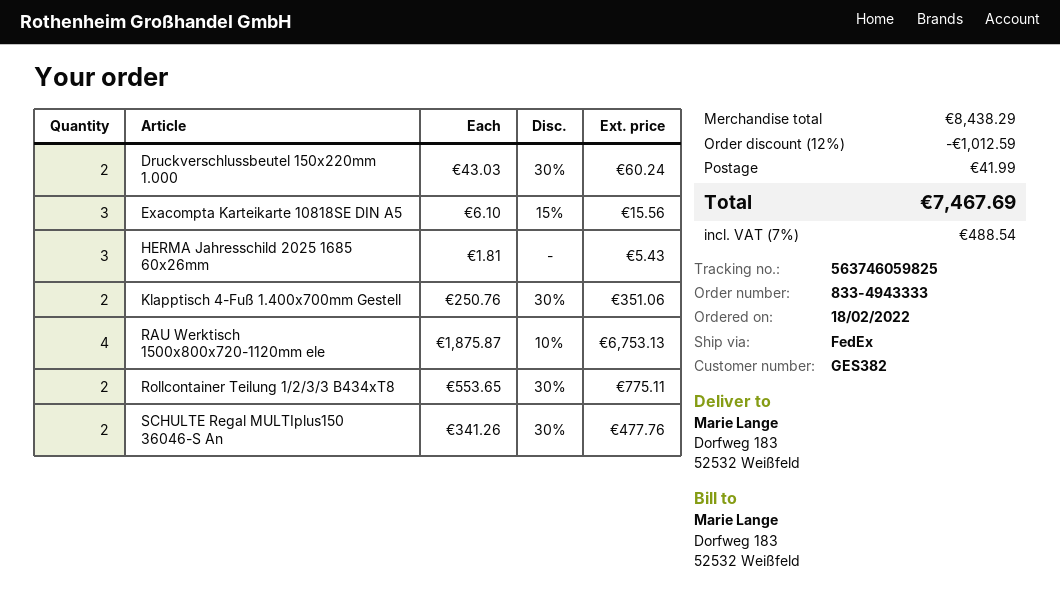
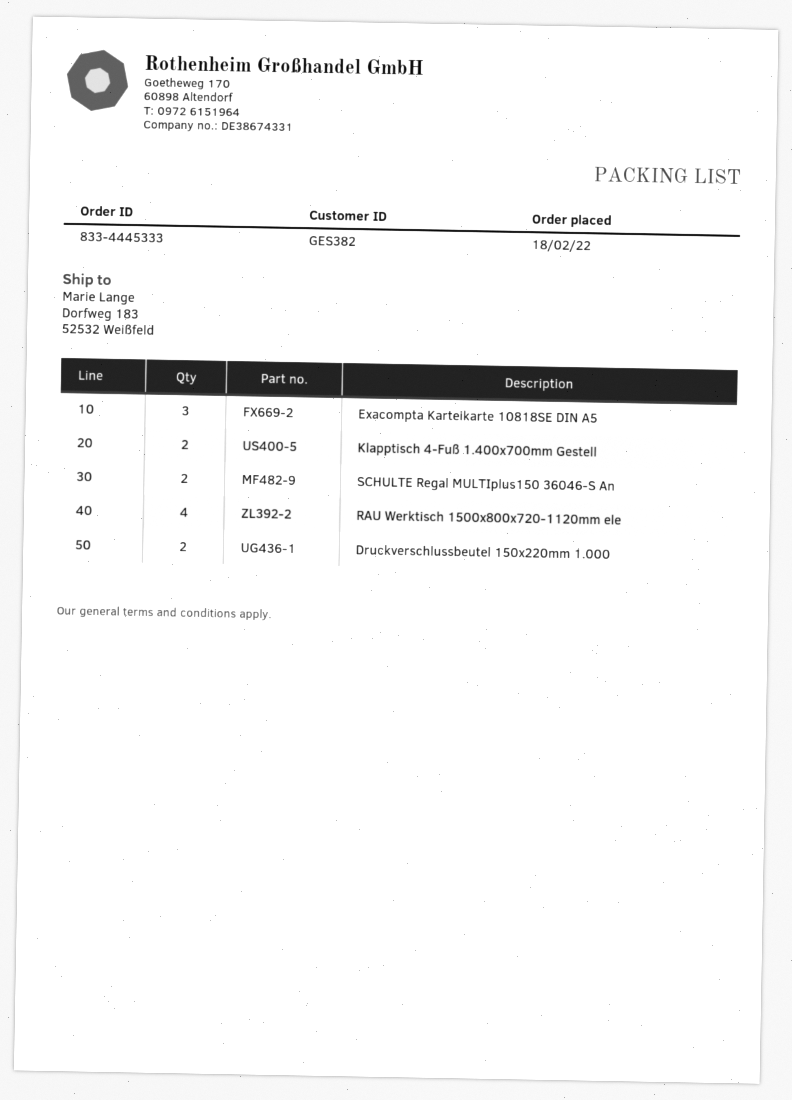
order number: 833-4943333 -> 833-4445333
HERMA Jahresschild 2025 1685 60x26mm: 3 -> none
Rollcontainer Teilung 1/2/3/3 B434xT8: 2 -> none

